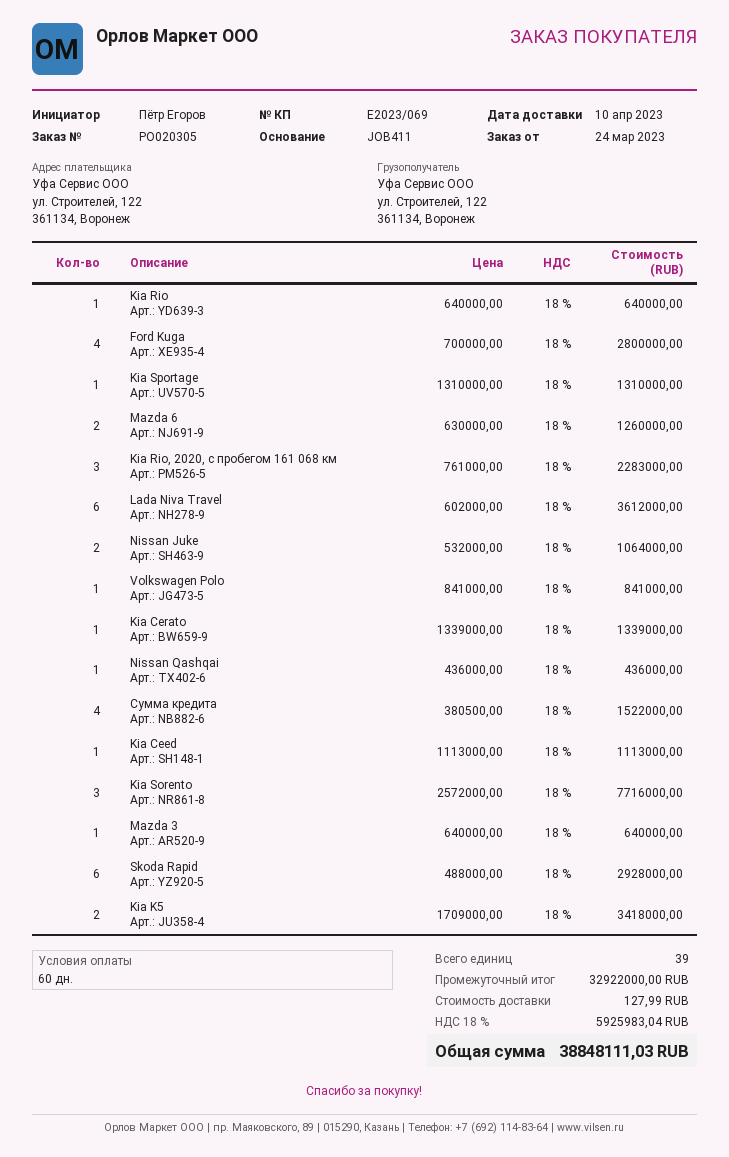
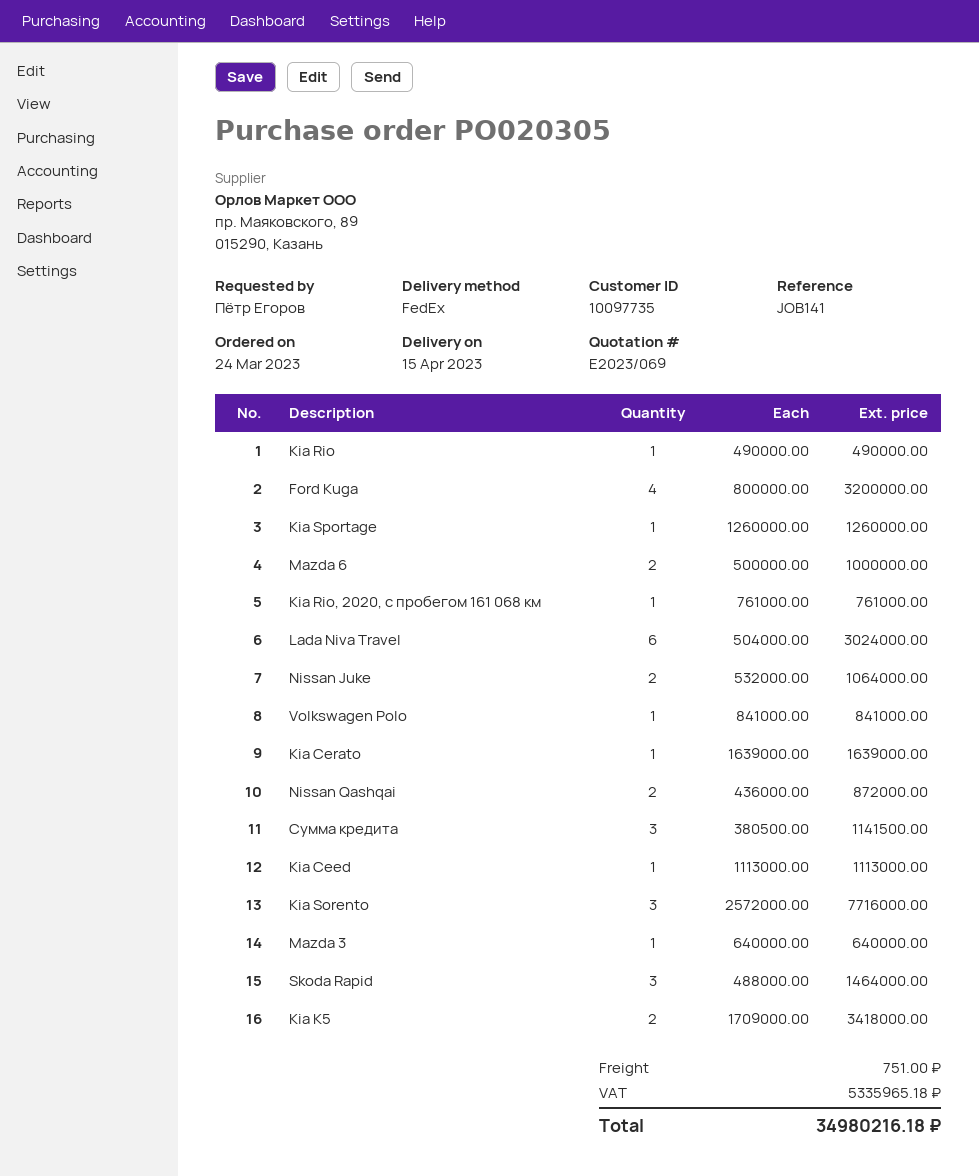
delivery date: 2023-04-10 -> 2023-04-15
reference: JOB411 -> JOB141
Kia Rio: 1 x 640000.00 = 640000.00 -> 1 x 490000.00 = 490000.00
Ford Kuga: 4 x 700000.00 = 2800000.00 -> 4 x 800000.00 = 3200000.00
Kia Sportage: 1 x 1310000.00 = 1310000.00 -> 1 x 1260000.00 = 1260000.00
Mazda 6: 2 x 630000.00 = 1260000.00 -> 2 x 500000.00 = 1000000.00
Kia Rio, 2020, с пробегом 161 068 км: 3 x 761000.00 = 2283000.00 -> 1 x 761000.00 = 761000.00
Lada Niva Travel: 6 x 602000.00 = 3612000.00 -> 6 x 504000.00 = 3024000.00
Kia Cerato: 1 x 1339000.00 = 1339000.00 -> 1 x 1639000.00 = 1639000.00
Nissan Qashqai: 1 x 436000.00 = 436000.00 -> 2 x 436000.00 = 872000.00
Сумма кредита: 4 x 380500.00 = 1522000.00 -> 3 x 380500.00 = 1141500.00
Skoda Rapid: 6 x 488000.00 = 2928000.00 -> 3 x 488000.00 = 1464000.00
shipping: 127.99 -> 751.00
tax: 5925983.04 -> 5335965.18
total: 38848111.03 -> 34980216.18

